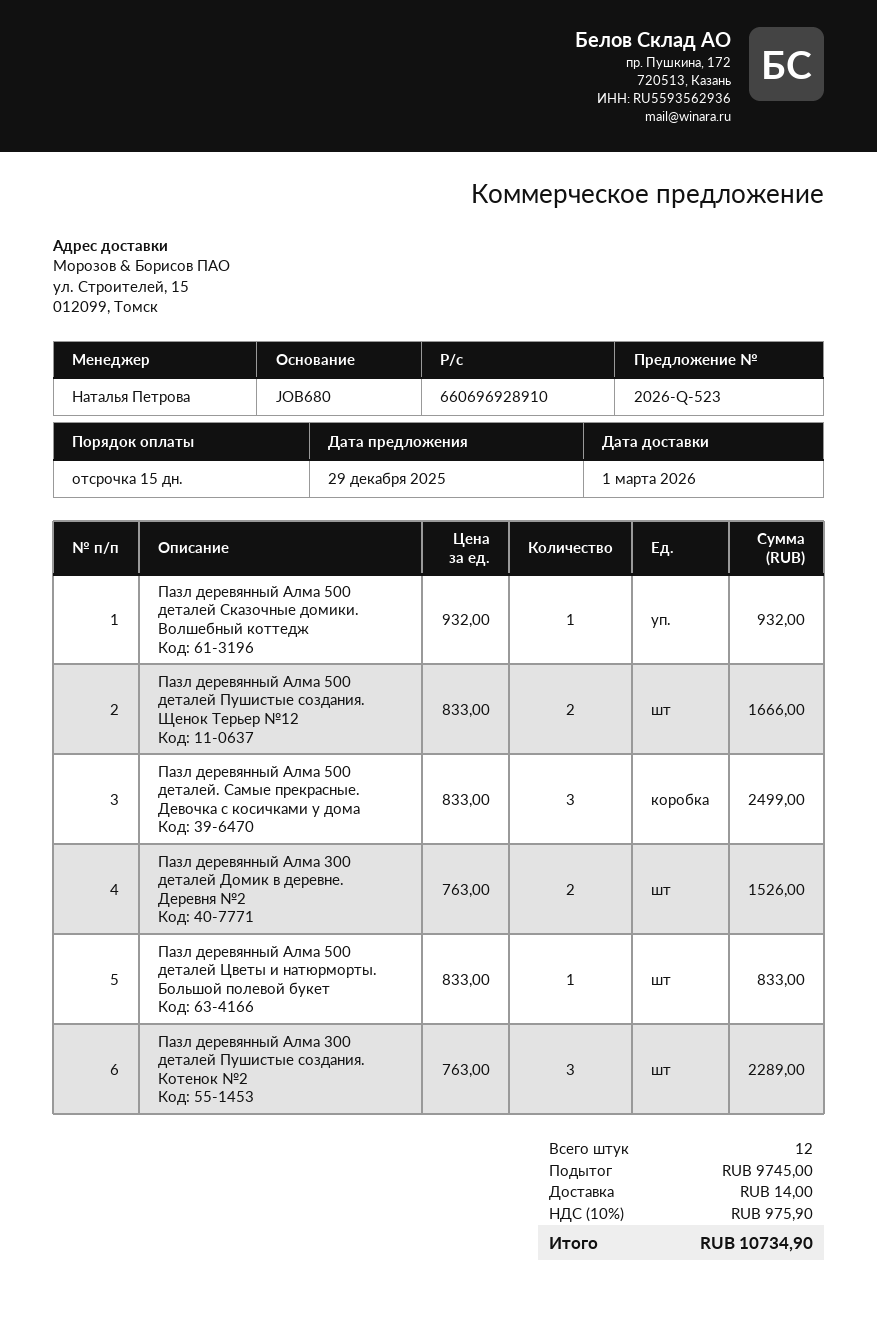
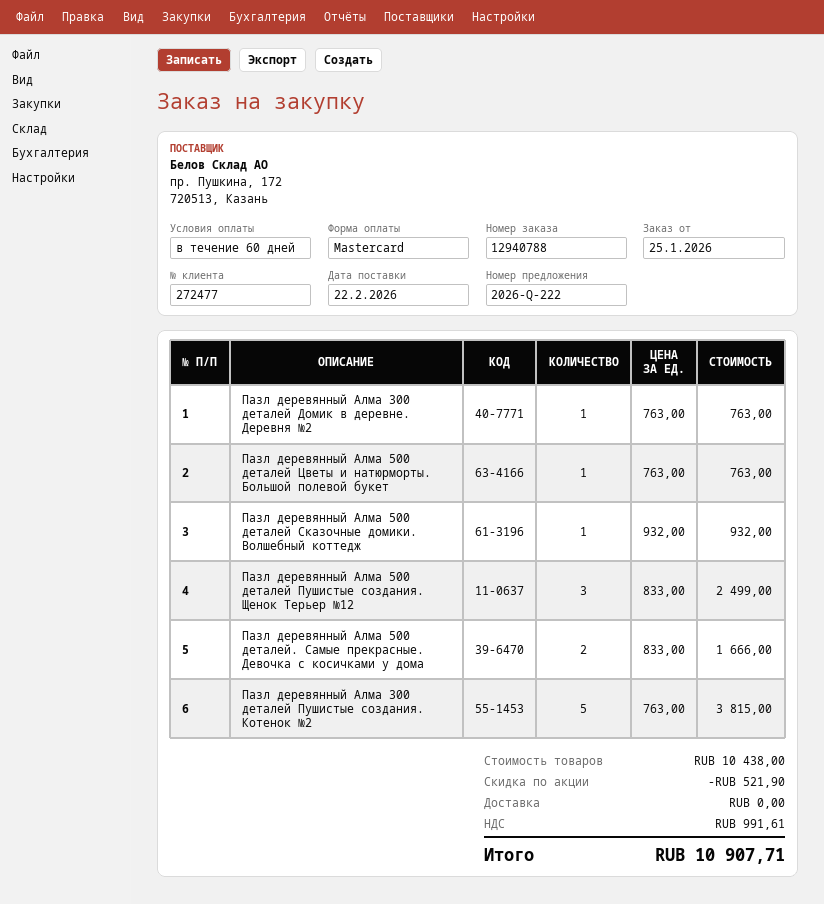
quote number: 2026-Q-523 -> 2026-Q-222
delivery date: 2026-03-01 -> 2026-02-22
payment terms: 15 days -> 60 days
Пазл деревянный Алма 500 деталей Пушистые создания. Щенок Терьер №12: 2 x 833.00 = 1666.00 -> 3 x 833.00 = 2499.00
Пазл деревянный Алма 500 деталей. Самые прекрасные. Девочка с косичками у дома: 3 x 833.00 = 2499.00 -> 2 x 833.00 = 1666.00
Пазл деревянный Алма 300 деталей Домик в деревне. Деревня №2: 2 x 763.00 = 1526.00 -> 1 x 763.00 = 763.00
Пазл деревянный Алма 500 деталей Цветы и натюрморты. Большой полевой букет: 1 x 833.00 = 833.00 -> 1 x 763.00 = 763.00
Пазл деревянный Алма 300 деталей Пушистые создания. Котенок №2: 3 x 763.00 = 2289.00 -> 5 x 763.00 = 3815.00
subtotal: 9745.00 -> 10438.00
discount: none -> 521.90
shipping: 14.00 -> 0.00
tax: 975.90 -> 991.61
total: 10734.90 -> 10907.71

